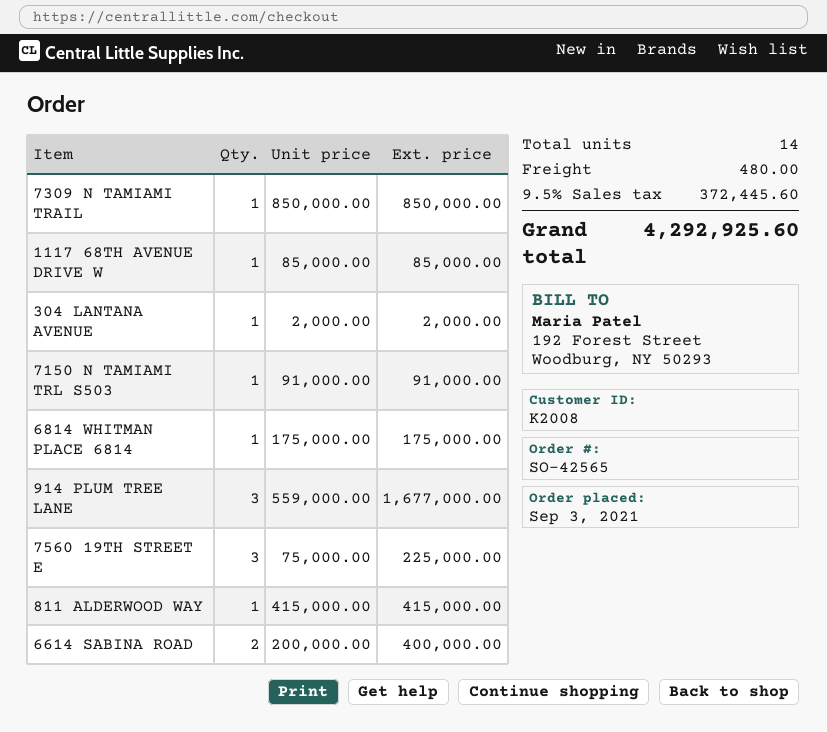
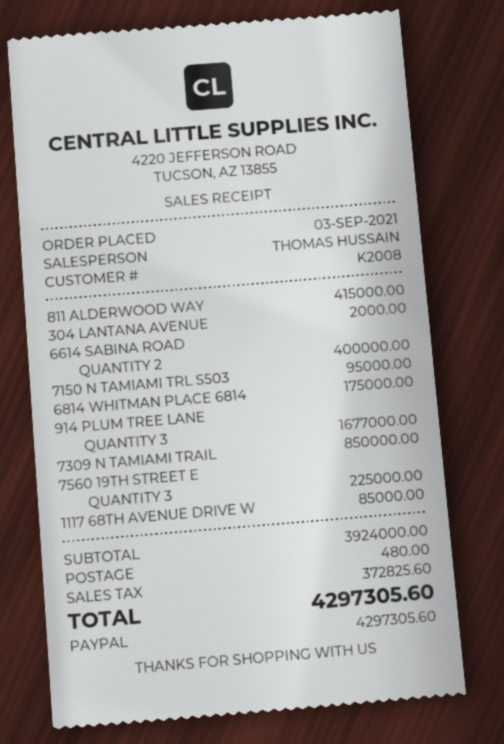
7150 N TAMIAMI TRL S503: 1 for 91000.00 -> 1 for 95000.00
tax: 372445.60 -> 372825.60
total: 4292925.60 -> 4297305.60

